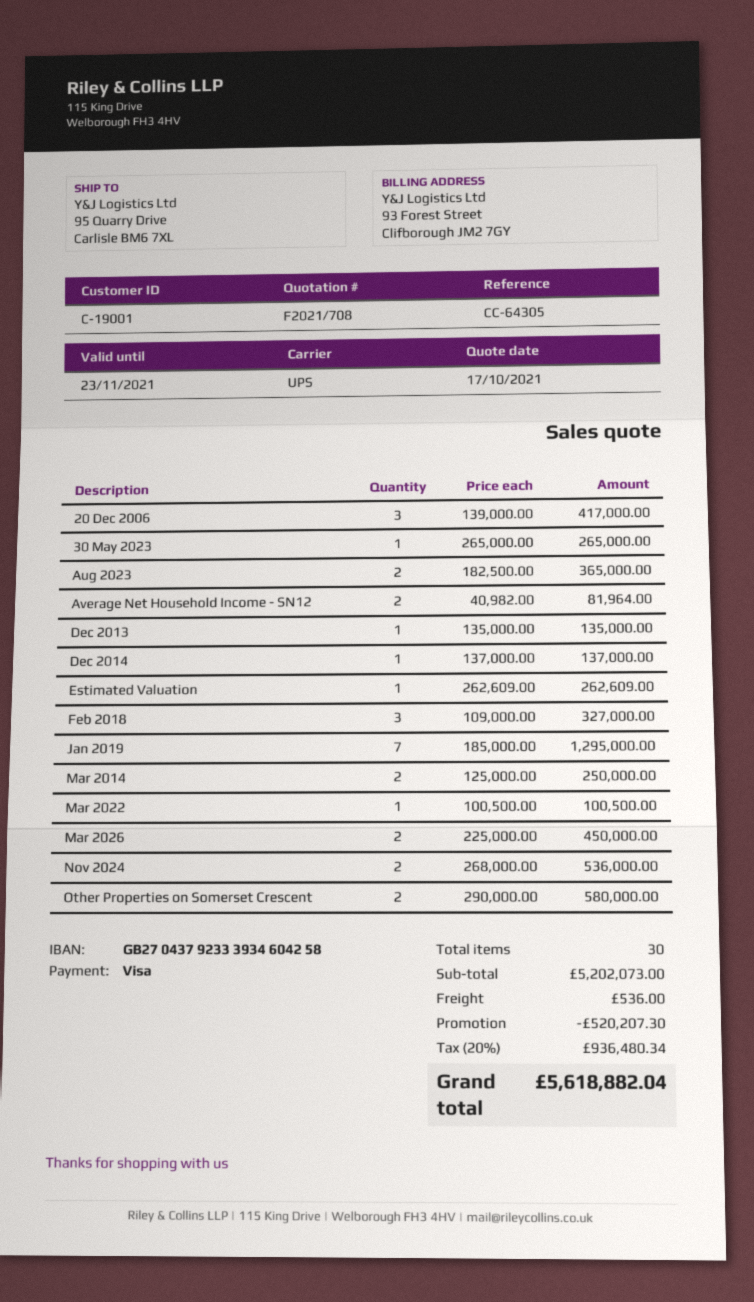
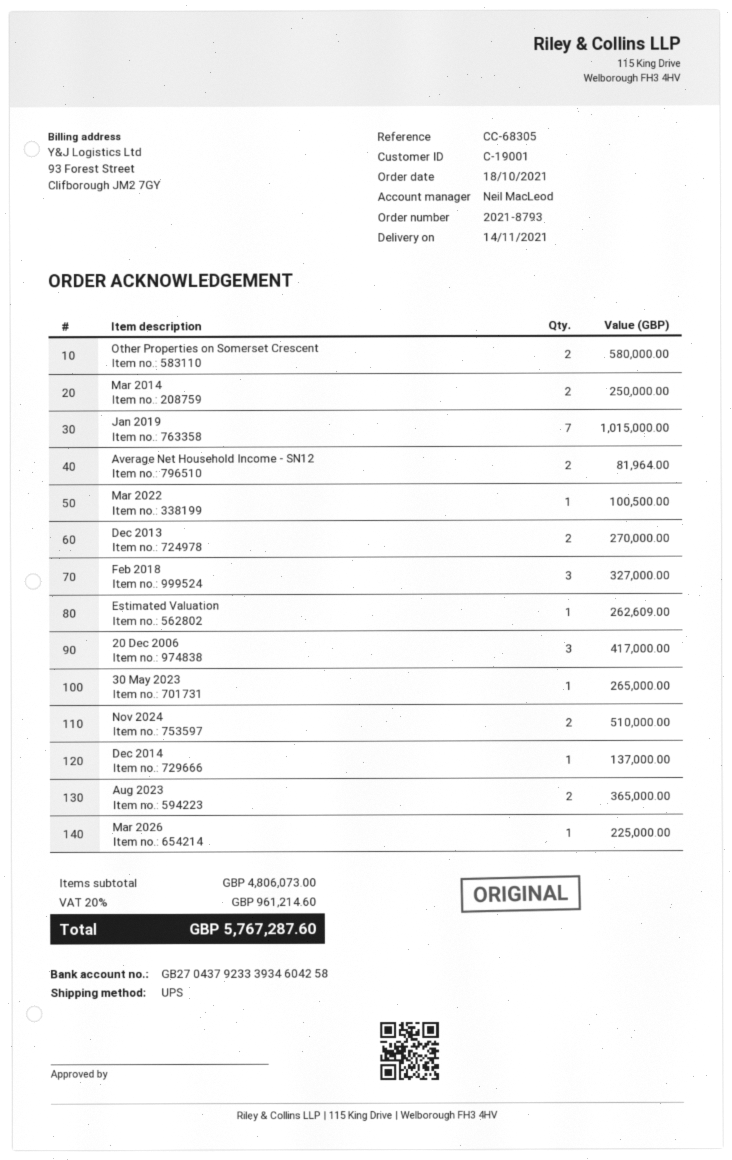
reference: CC-64305 -> CC-68305
Dec 2013: 1 for 135000.00 -> 2 for 270000.00
Jan 2019: 7 for 1295000.00 -> 7 for 1015000.00
Mar 2026: 2 for 450000.00 -> 1 for 225000.00
Nov 2024: 2 for 536000.00 -> 2 for 510000.00
subtotal: 5202073.00 -> 4806073.00
discount: 520207.30 -> none
shipping: 536.00 -> none
tax: 20% = 936480.34 -> 20% = 961214.60
total: 5618882.04 -> 5767287.60

